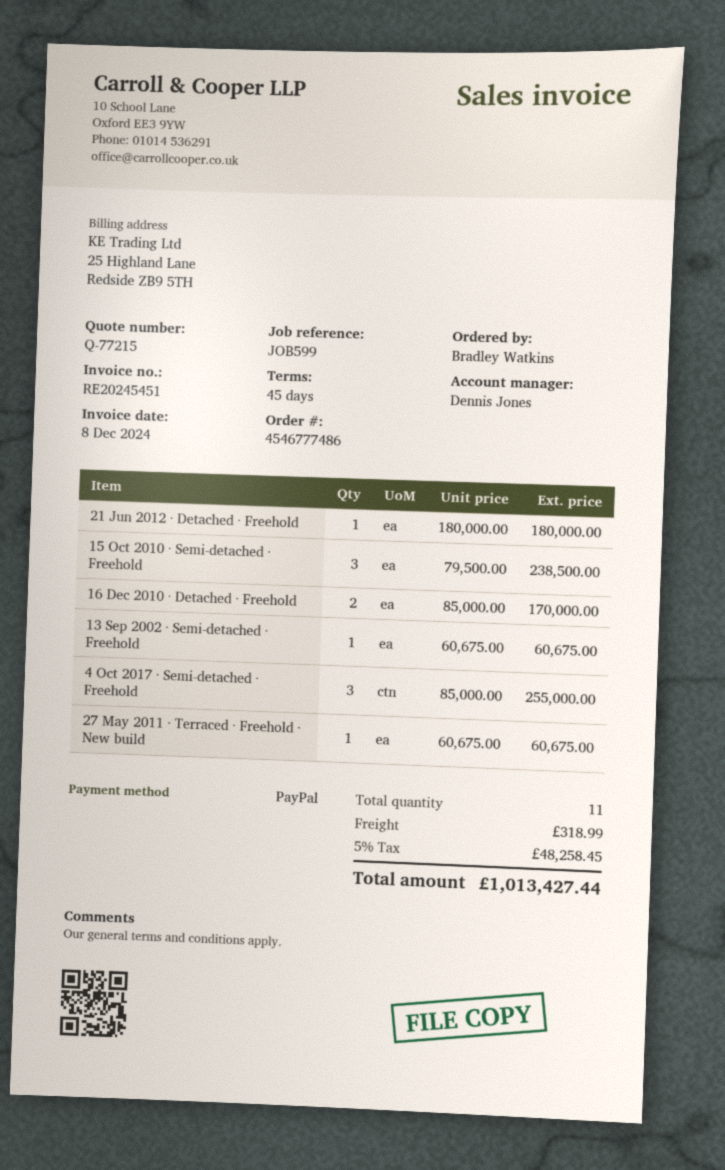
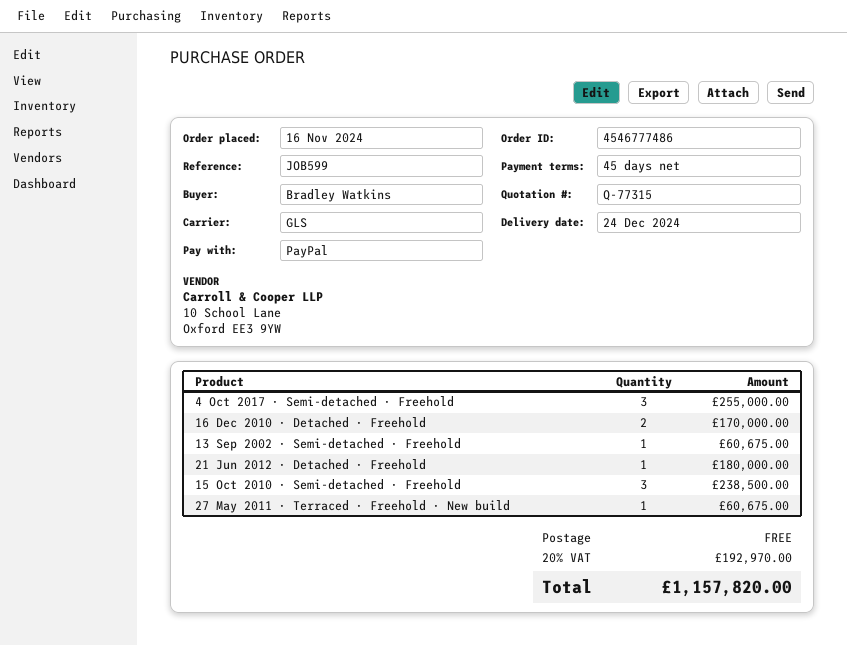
quote number: Q-77215 -> Q-77315
shipping: 318.99 -> 0.00
tax: 5% = 48258.45 -> 20% = 192970.00
total: 1013427.44 -> 1157820.00

